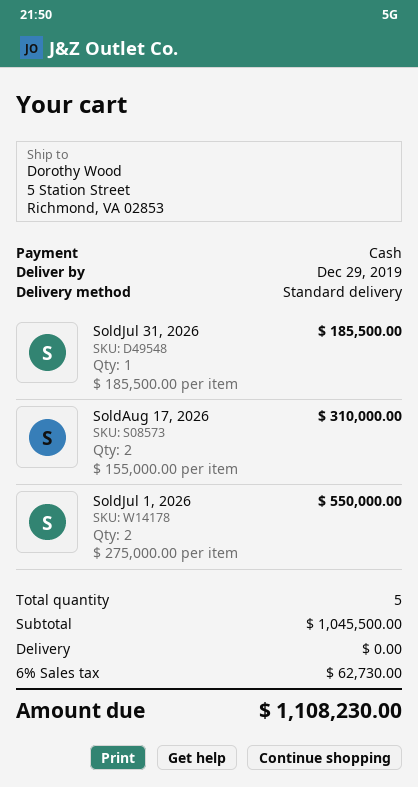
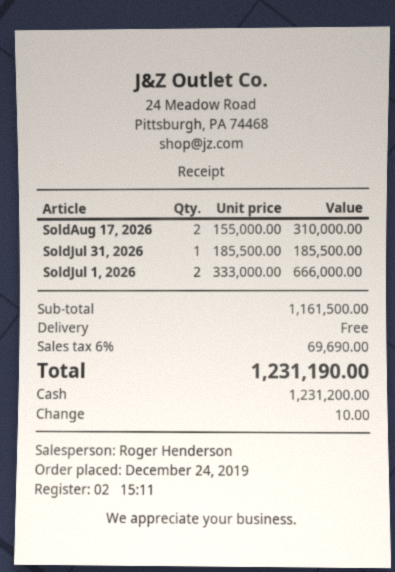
SoldJul 1, 2026: 2 x 275000.00 = 550000.00 -> 2 x 333000.00 = 666000.00
subtotal: 1045500.00 -> 1161500.00
tax: 6% = 62730.00 -> 6% = 69690.00
total: 1108230.00 -> 1231190.00

